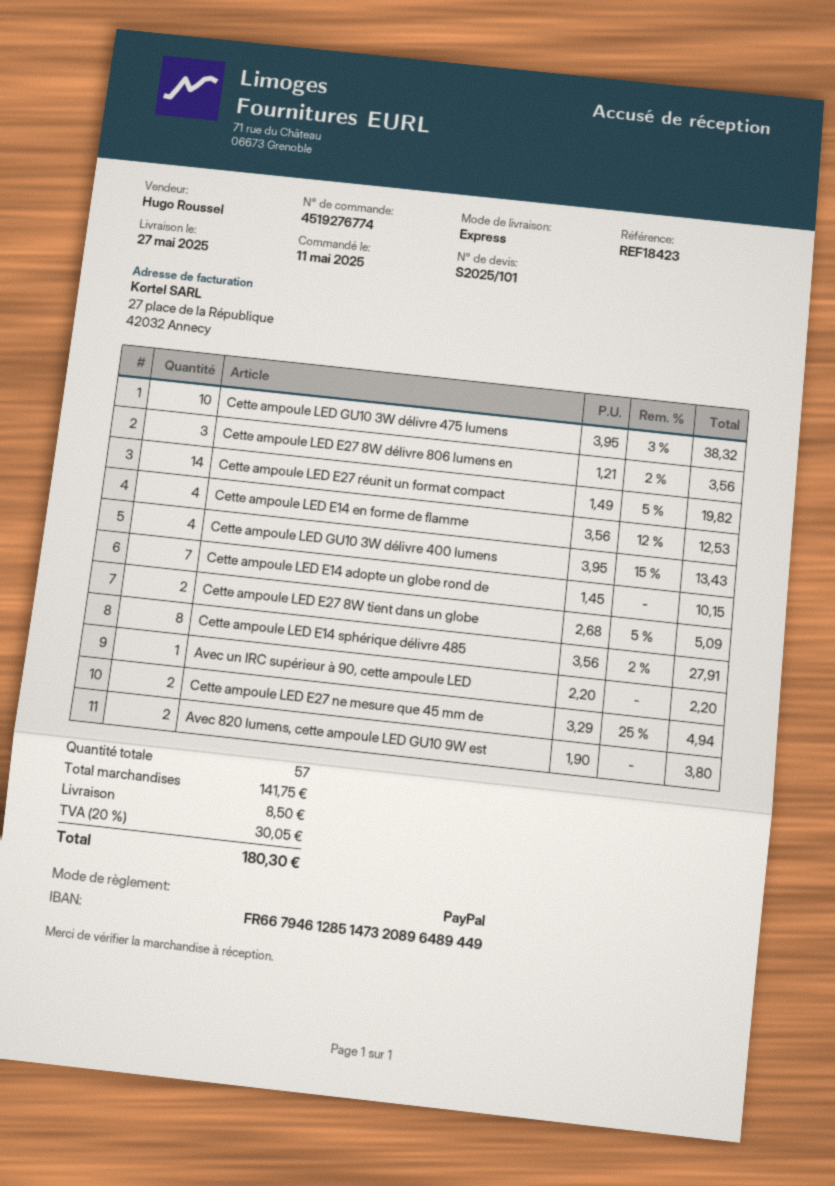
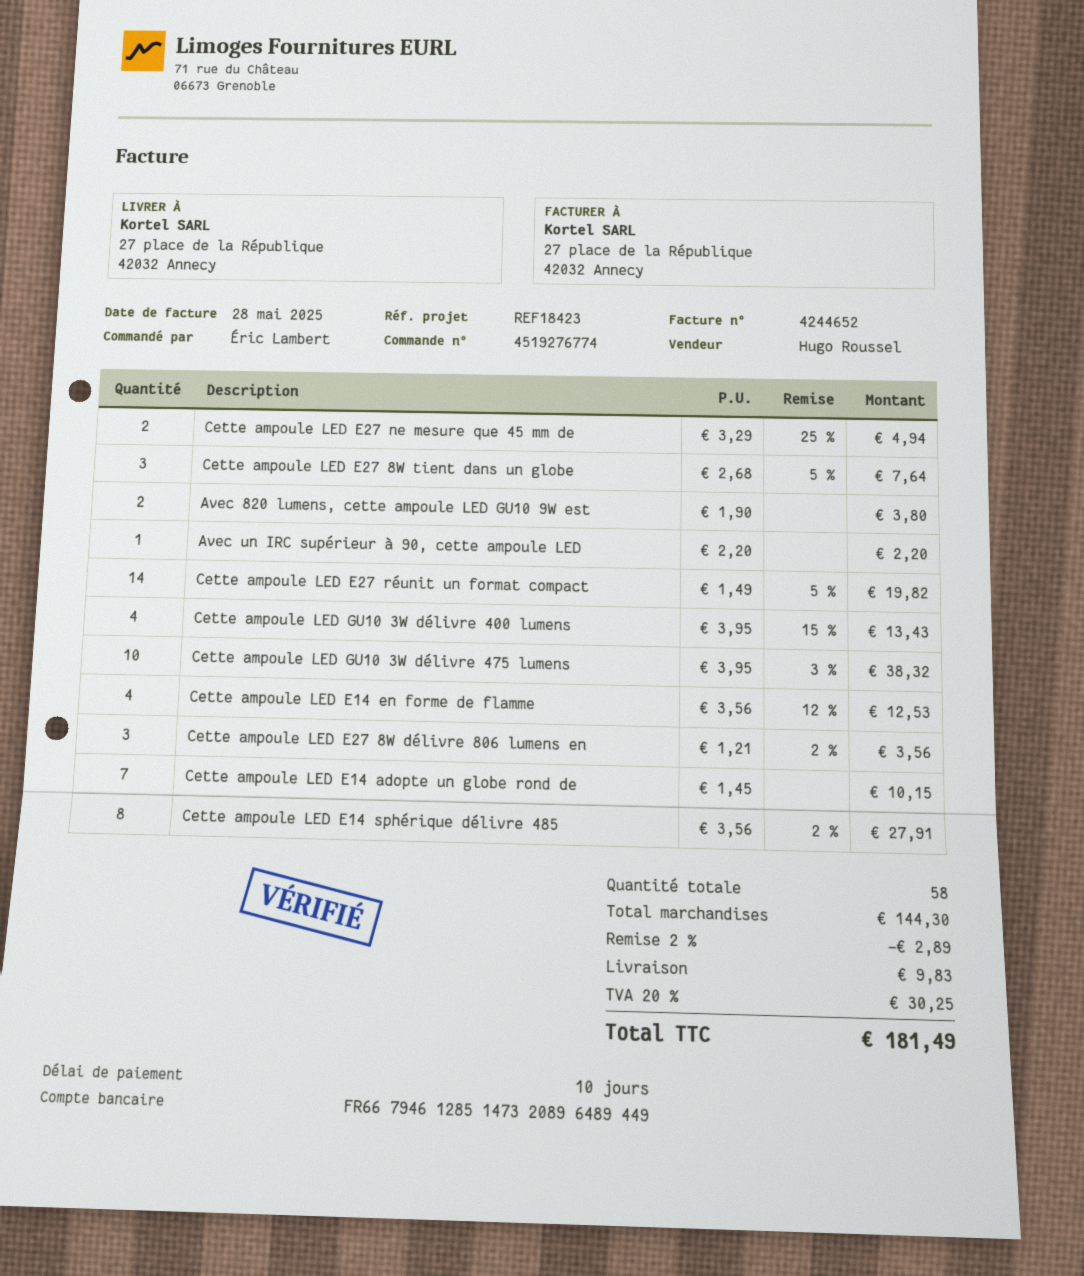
Cette ampoule LED E27 8W tient dans un globe: 2 x 2.68 - 5% = 5.09 -> 3 x 2.68 - 5% = 7.64
total quantity: 57 -> 58
subtotal: 141.75 -> 144.30
discount: none -> 2% = 2.89
shipping: 8.50 -> 9.83
tax: 20% = 30.05 -> 20% = 30.25
total: 180.30 -> 181.49

